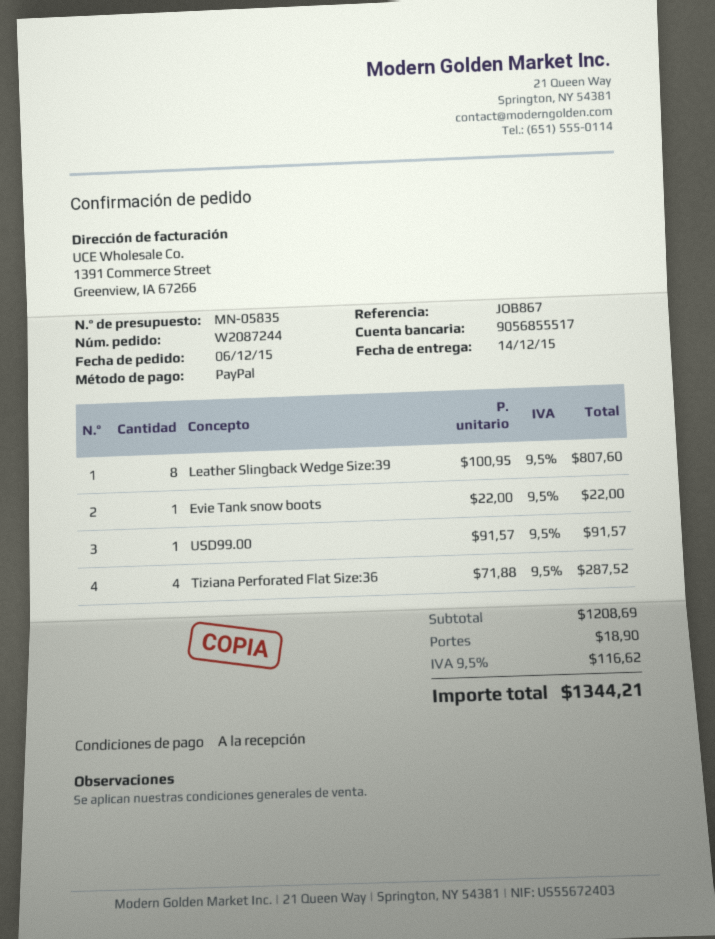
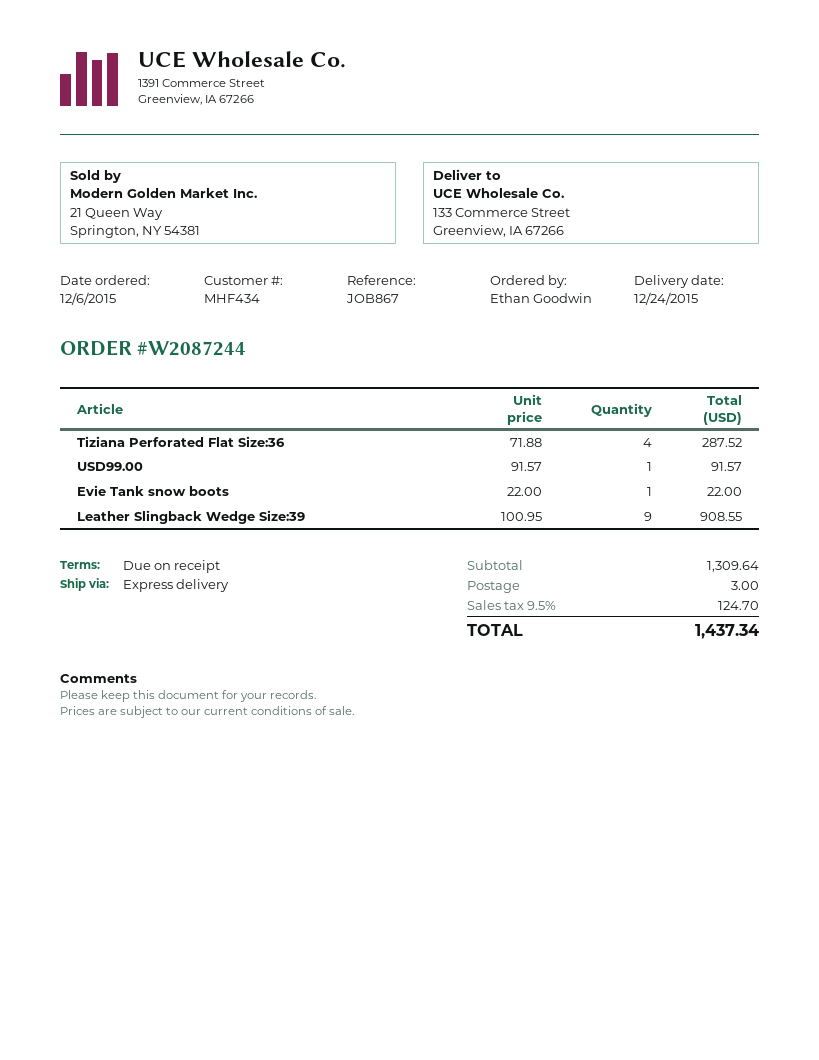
delivery date: 2015-12-14 -> 2015-12-24
Leather Slingback Wedge Size:39: 8 x 100.95 = 807.60 -> 9 x 100.95 = 908.55
subtotal: 1208.69 -> 1309.64
shipping: 18.90 -> 3.00
tax: 9.5% = 116.62 -> 9.5% = 124.70
total: 1344.21 -> 1437.34

